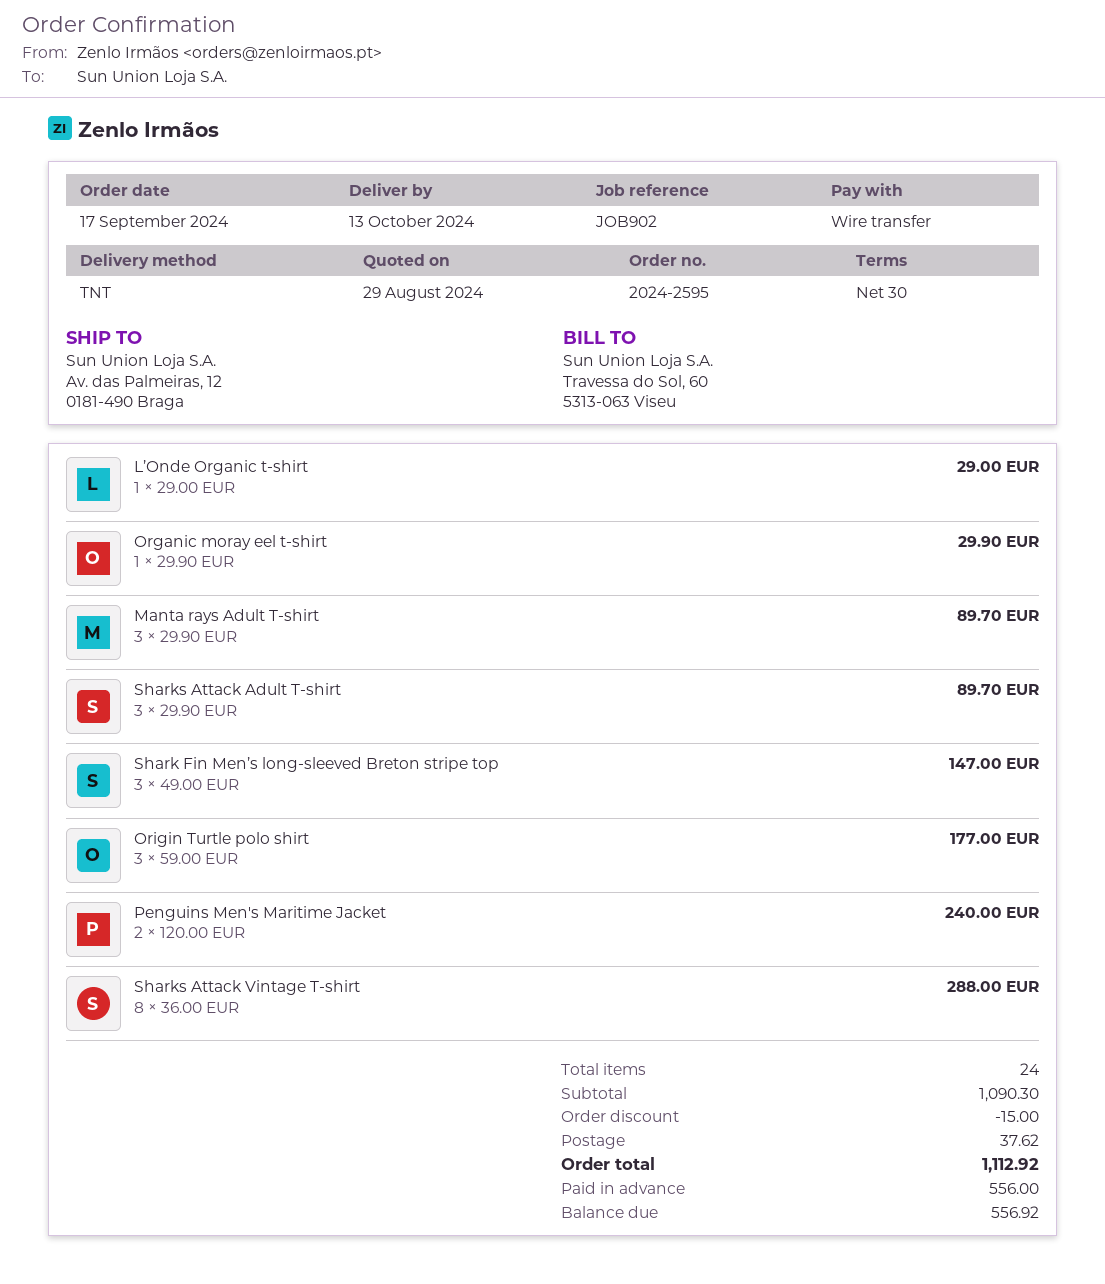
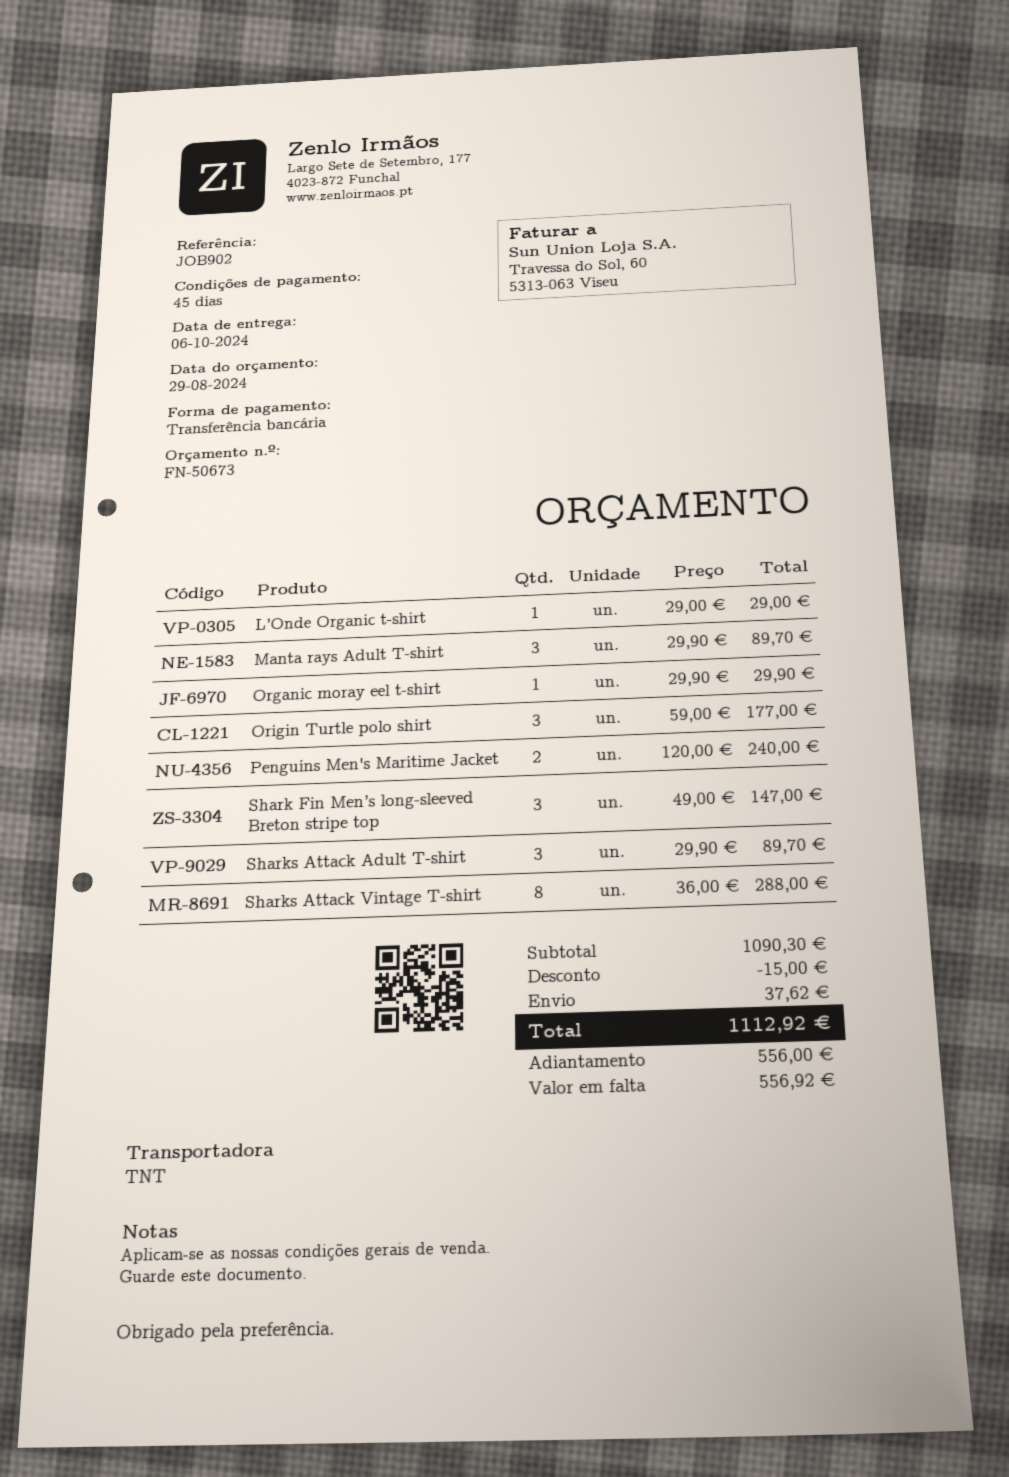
delivery date: 2024-10-13 -> 2024-10-06
payment terms: 30 days -> 45 days

